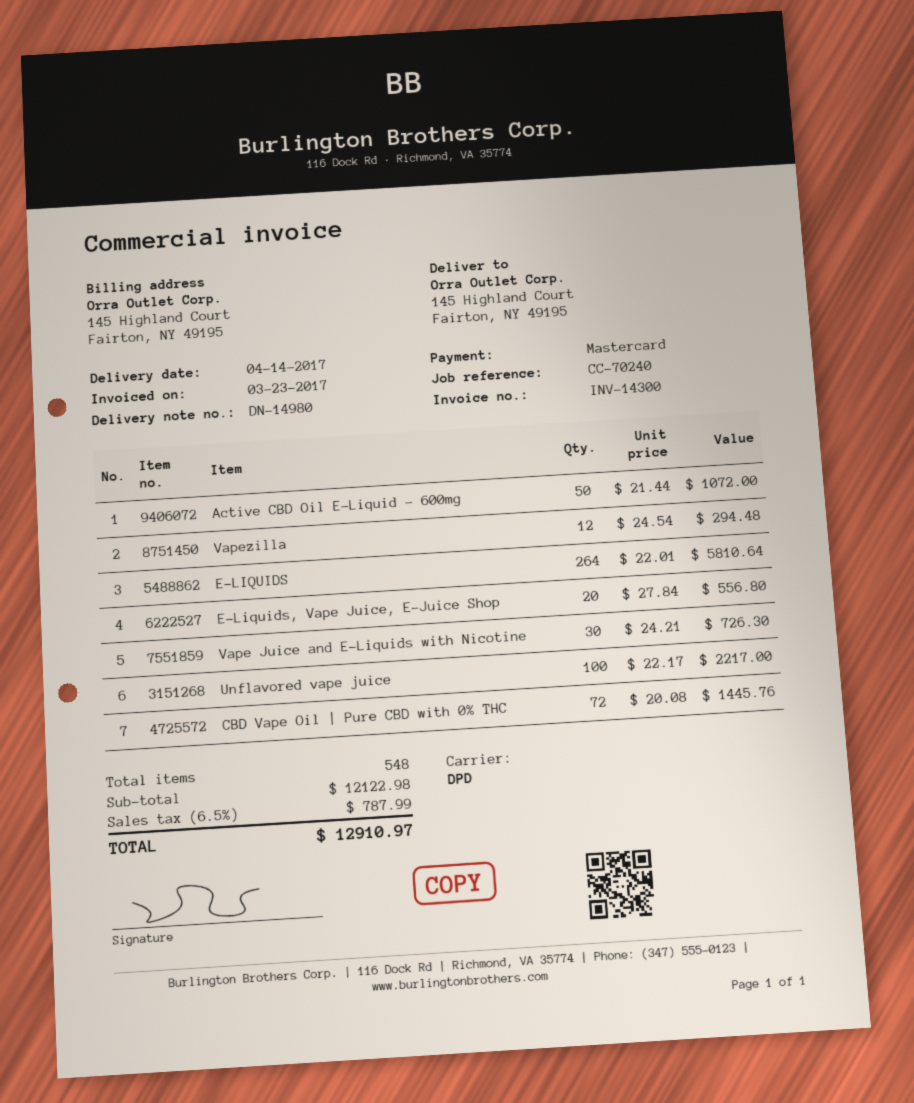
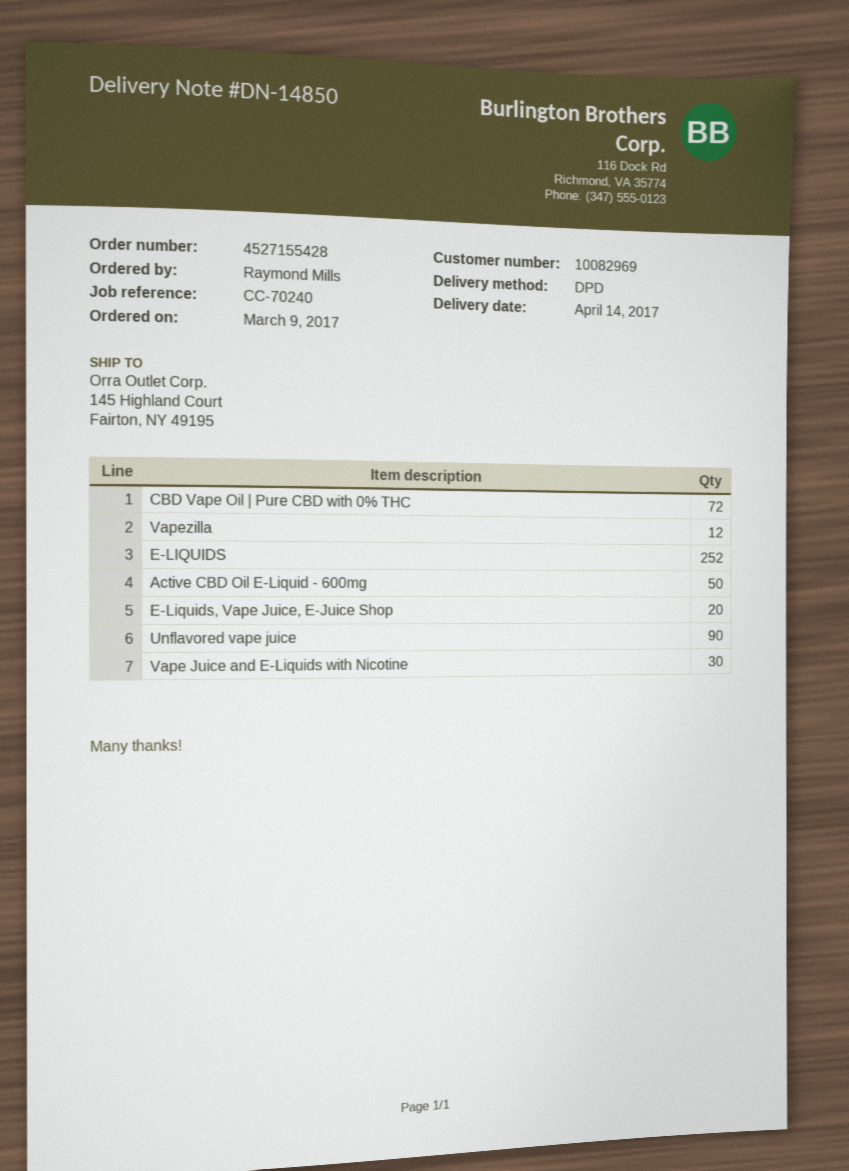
delivery note number: DN-14980 -> DN-14850
E-LIQUIDS: 264 -> 252
Unflavored vape juice: 100 -> 90

